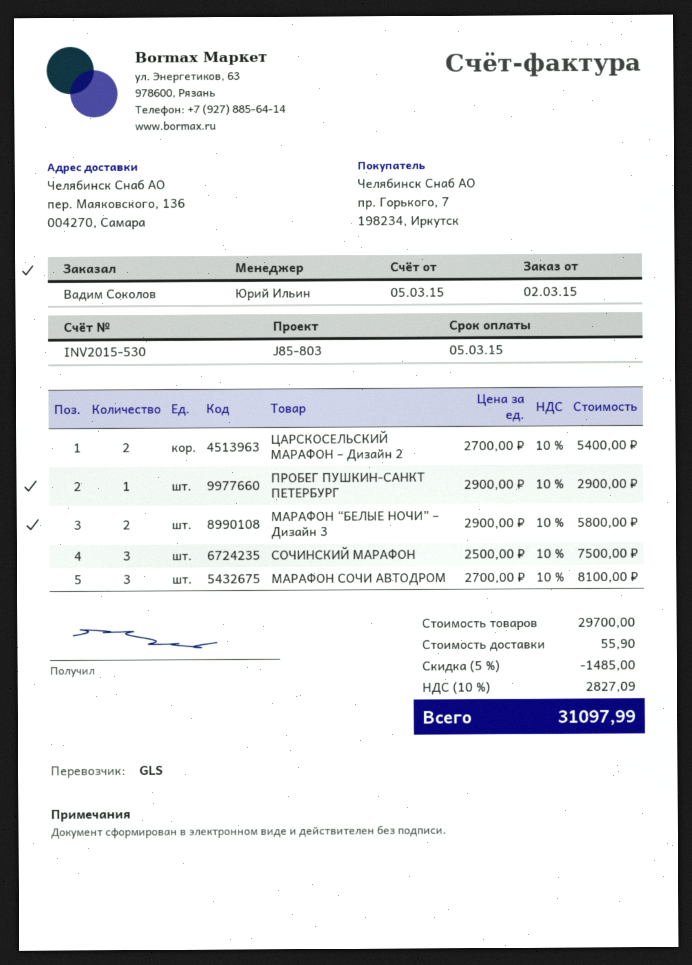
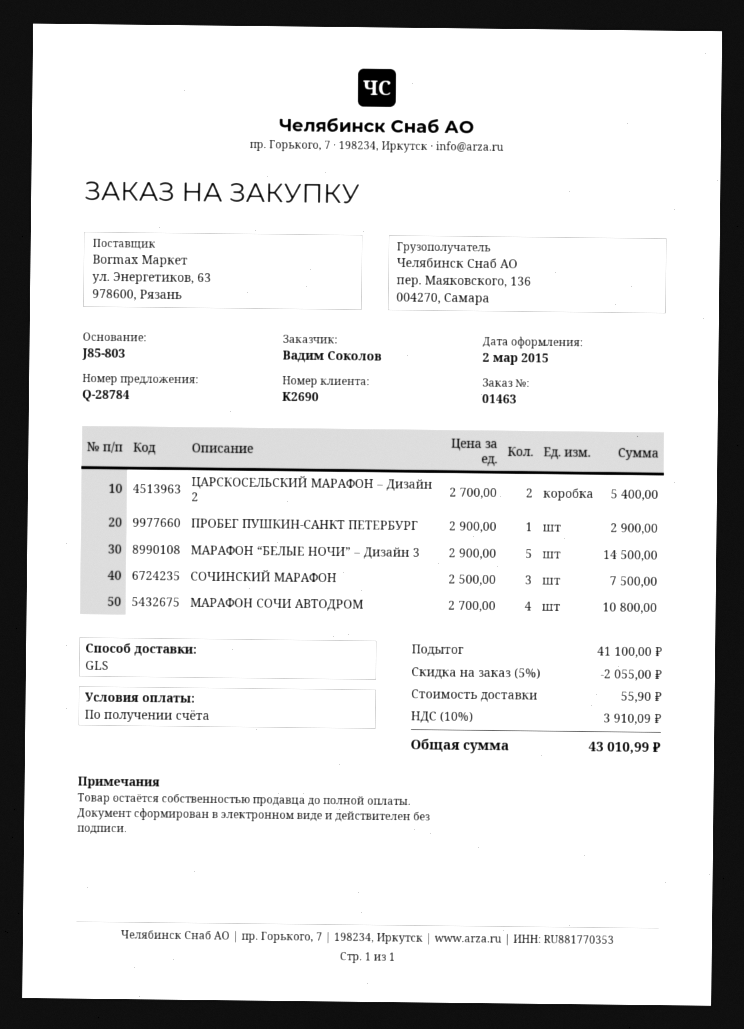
МАРАФОН “БЕЛЫЕ НОЧИ” – Дизайн 3: 2 x 2900.00 = 5800.00 -> 5 x 2900.00 = 14500.00
МАРАФОН СОЧИ АВТОДРОМ: 3 x 2700.00 = 8100.00 -> 4 x 2700.00 = 10800.00
subtotal: 29700.00 -> 41100.00
discount: 5% = 1485.00 -> 5% = 2055.00
tax: 10% = 2827.09 -> 10% = 3910.09
total: 31097.99 -> 43010.99

